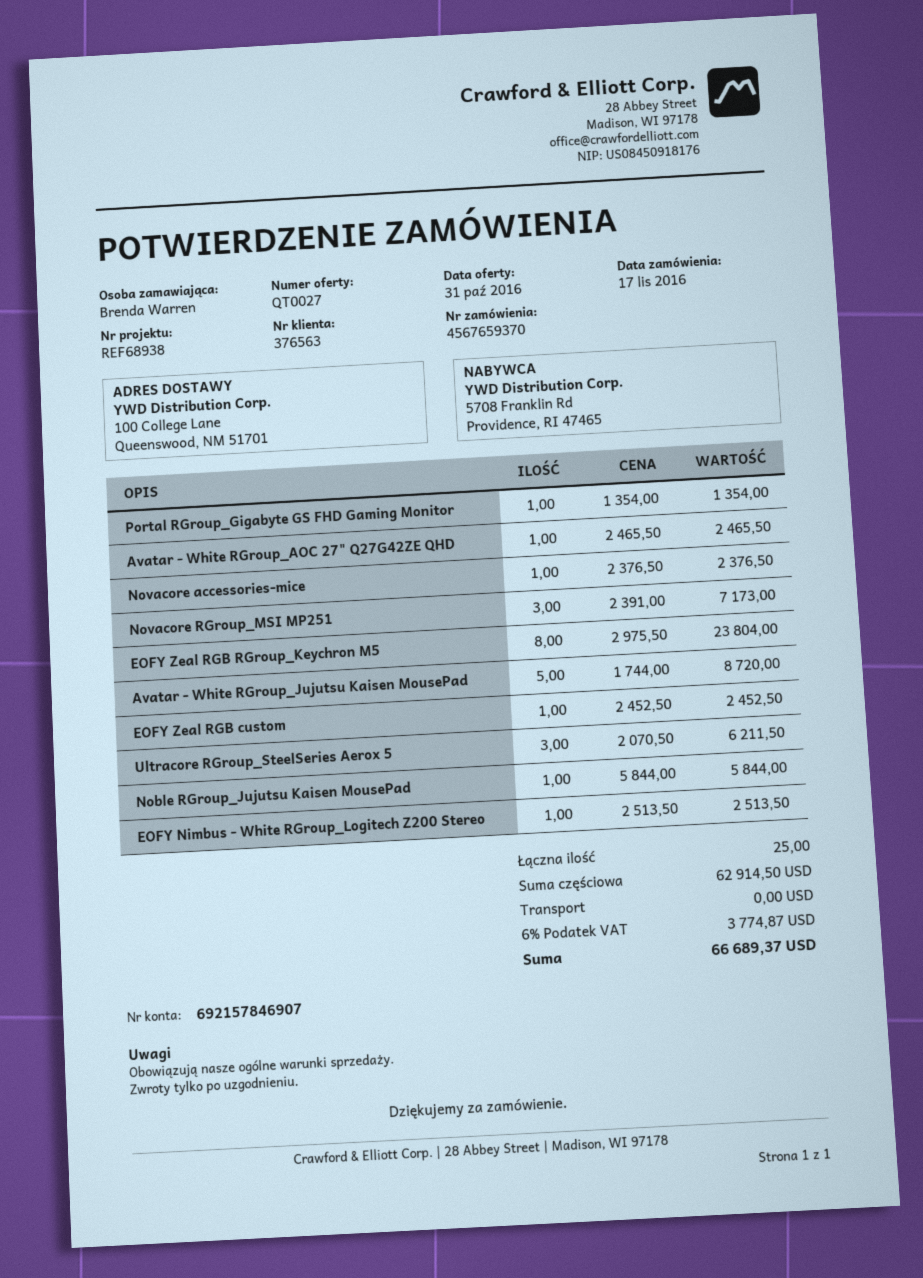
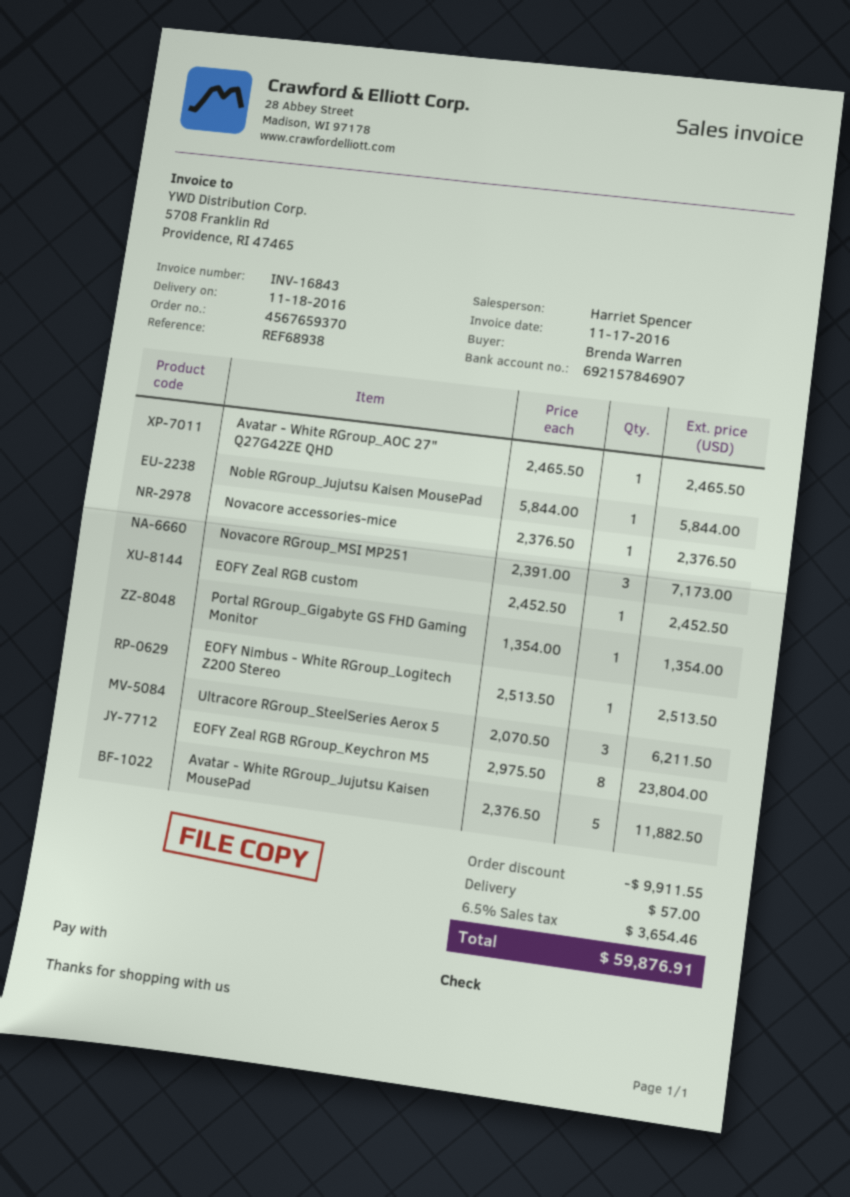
Avatar - White RGroup_Jujutsu Kaisen MousePad: 5 x 1744.00 = 8720.00 -> 5 x 2376.50 = 11882.50
discount: none -> 9911.55
shipping: 0.00 -> 57.00
tax: 6% = 3774.87 -> 6.5% = 3654.46
total: 66689.37 -> 59876.91

